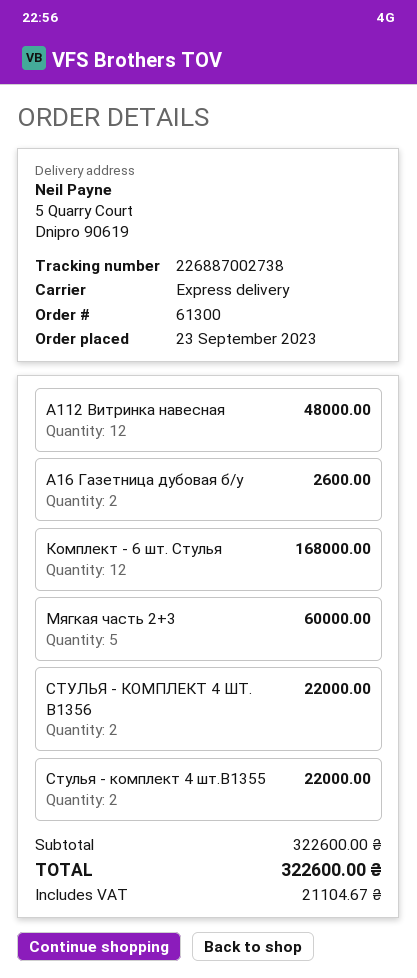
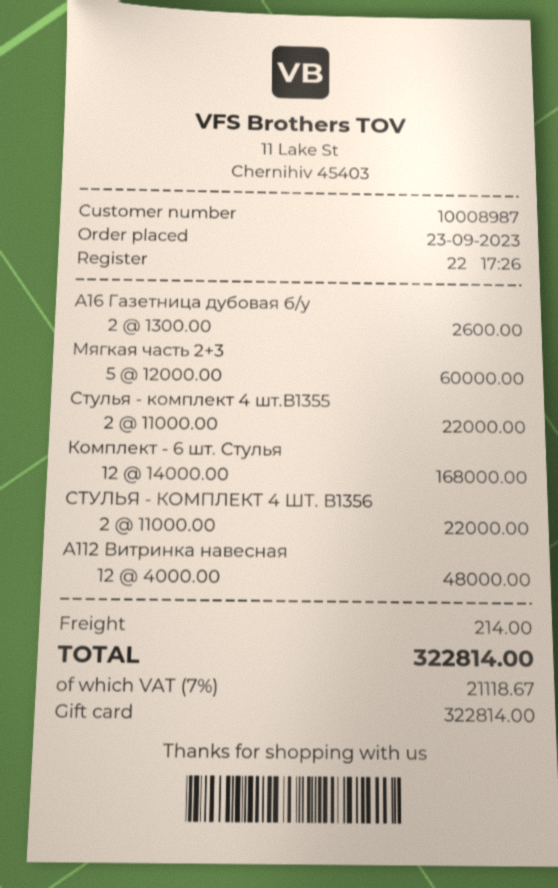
shipping: none -> 214.00
tax: 21104.67 -> 21118.67
total: 322600.00 -> 322814.00

